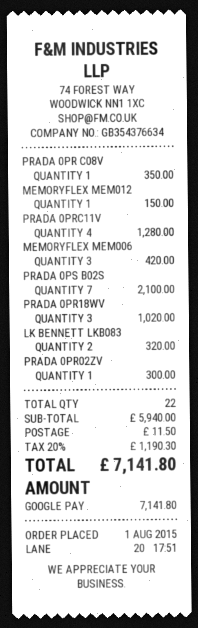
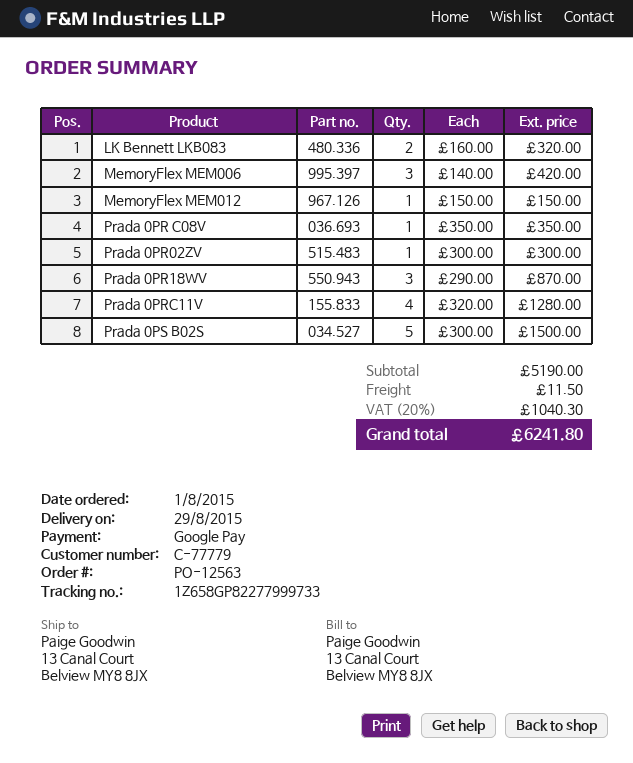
PRADA 0PS B02S: 7 for 2100.00 -> 5 for 1500.00
PRADA 0PR18WV: 3 for 1020.00 -> 3 for 870.00
subtotal: 5940.00 -> 5190.00
tax: 20% = 1190.30 -> 20% = 1040.30
total: 7141.80 -> 6241.80

